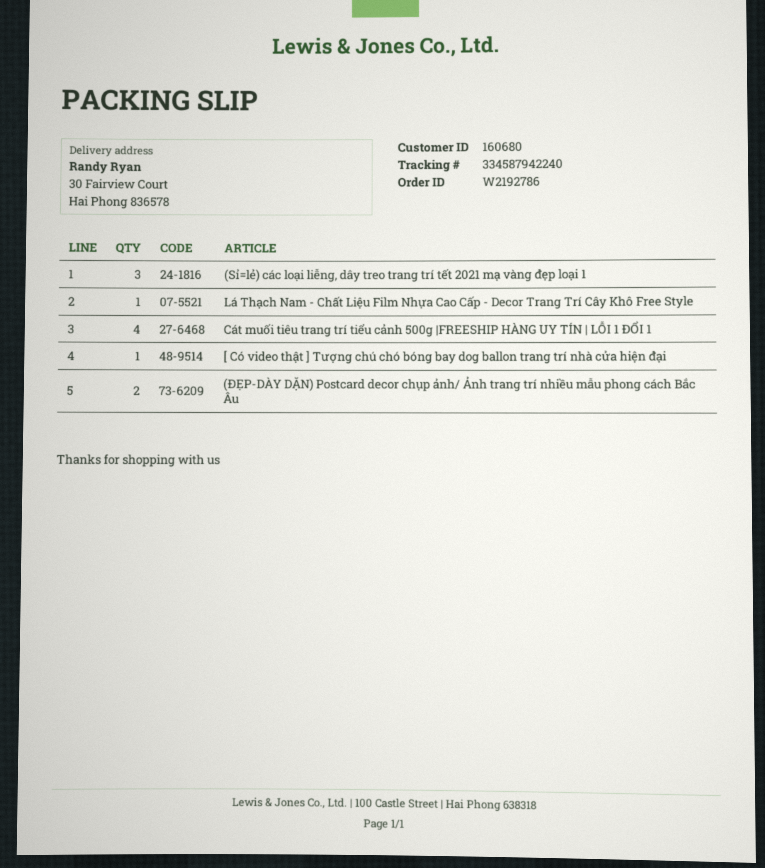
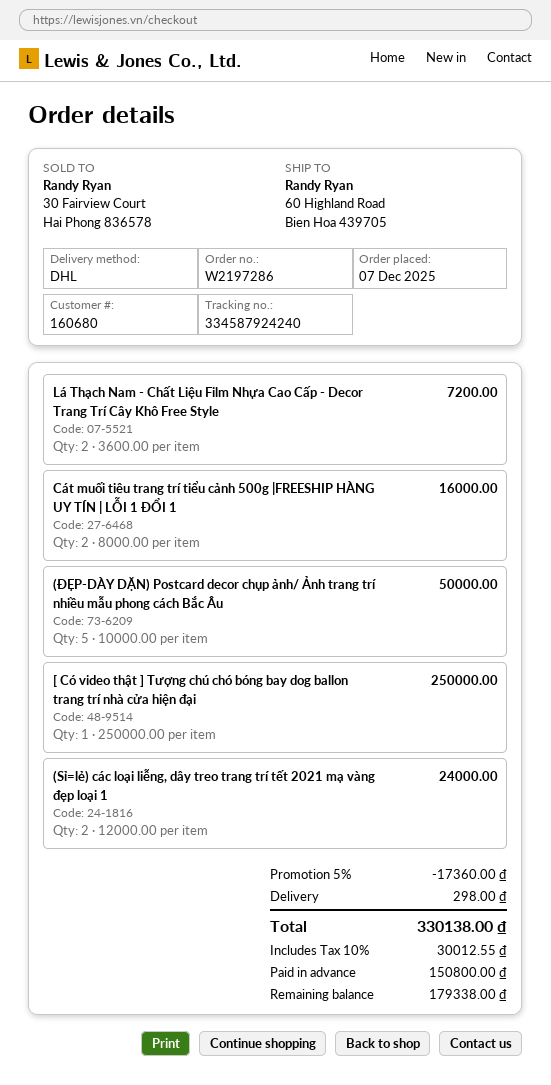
order number: W2192786 -> W2197286
tracking number: 334587942240 -> 334587924240
ship to: 30 Fairview Court, Hai Phong 836578 -> 60 Highland Road, Bien Hoa 439705
(Sỉ=lẻ) các loại liễng, dây treo trang trí tết 2021 mạ vàng đẹp loại 1: 3 -> 2
Lá Thạch Nam - Chất Liệu Film Nhựa Cao Cấp - Decor Trang Trí Cây Khô Free Style: 1 -> 2
Cát muối tiêu trang trí tiểu cảnh 500g |FREESHIP HÀNG UY TÍN | LỖI 1 ĐỔI 1: 4 -> 2
(ĐẸP-DÀY DẶN) Postcard decor chụp ảnh/ Ảnh trang trí nhiều mẫu phong cách Bắc Âu: 2 -> 5

